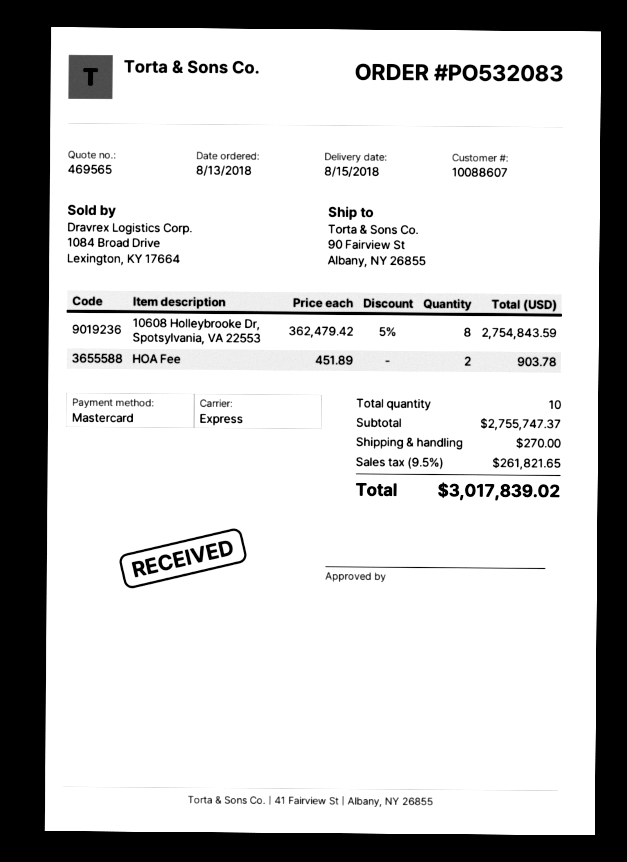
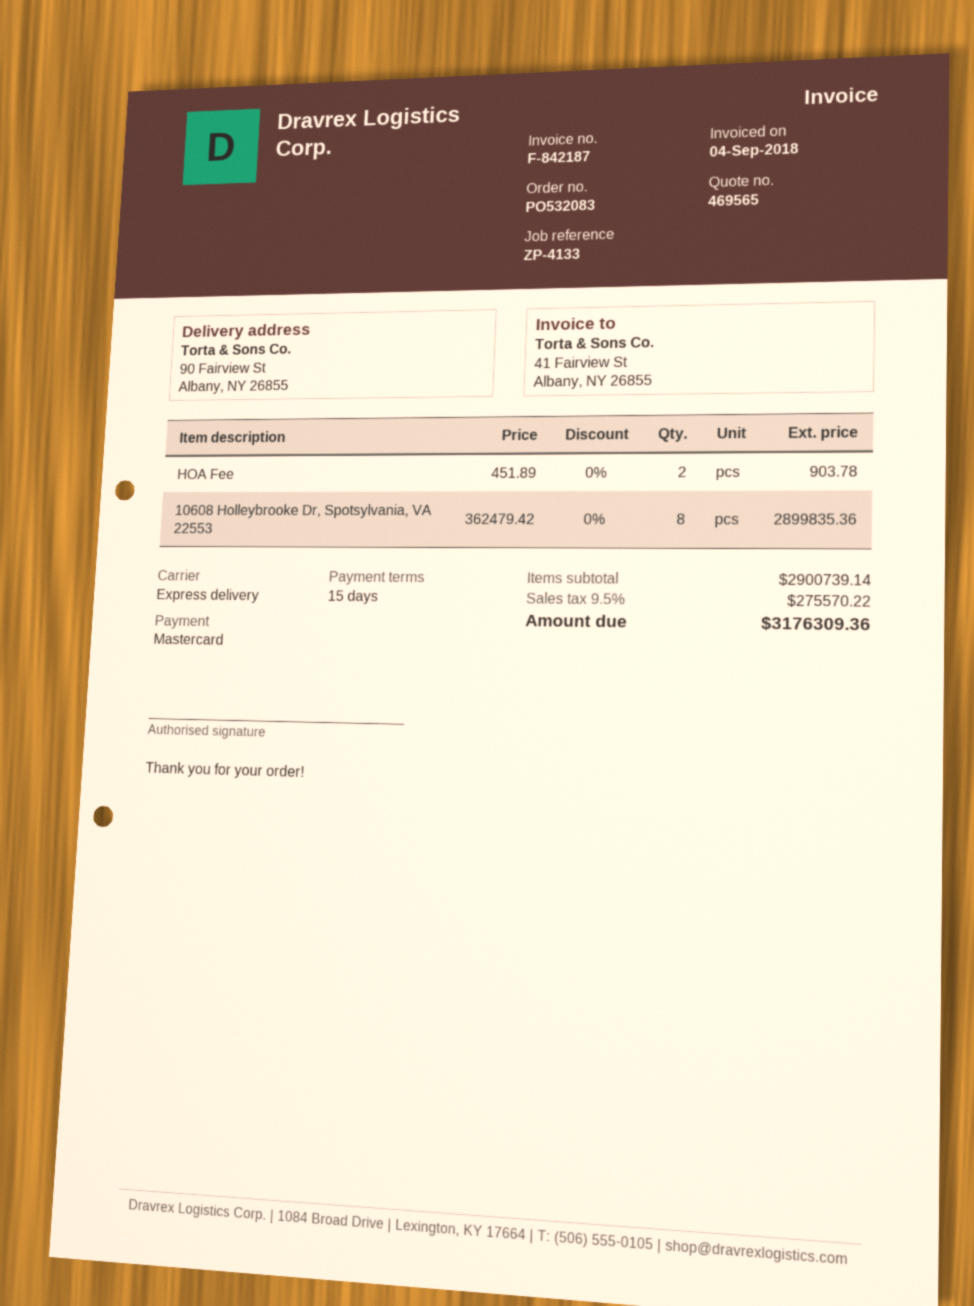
10608 Holleybrooke Dr, Spotsylvania, VA 22553: 8 x 362479.42 - 5% = 2754843.59 -> 8 x 362479.42 = 2899835.36
subtotal: 2755747.37 -> 2900739.14
shipping: 270.00 -> none
tax: 9.5% = 261821.65 -> 9.5% = 275570.22
total: 3017839.02 -> 3176309.36

